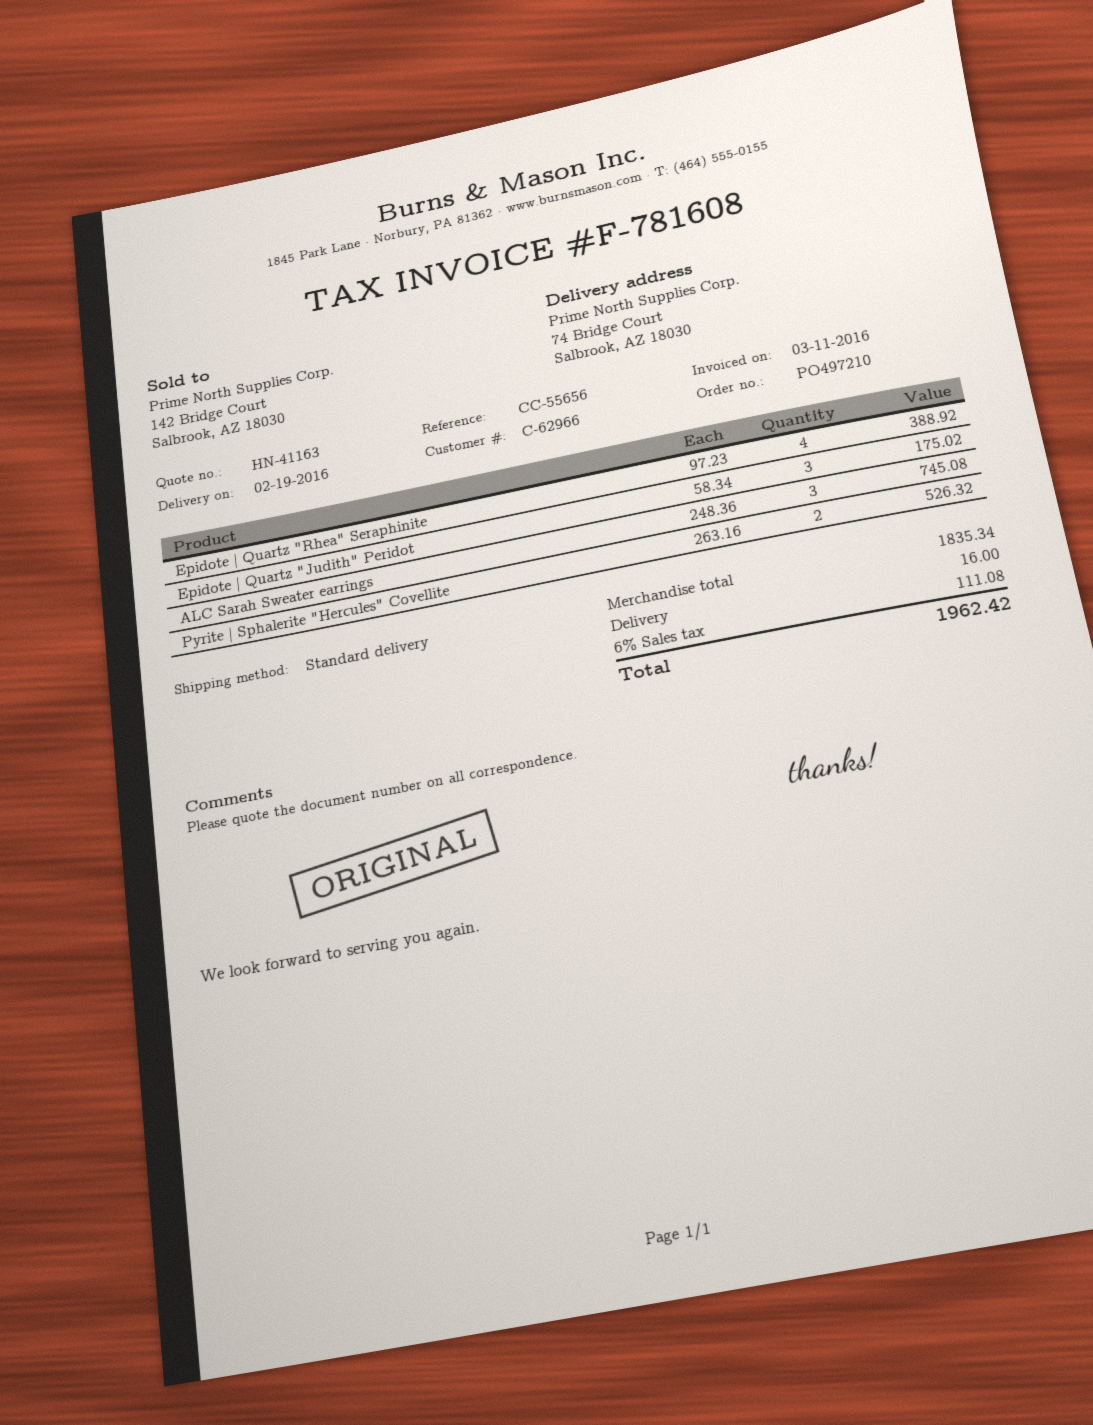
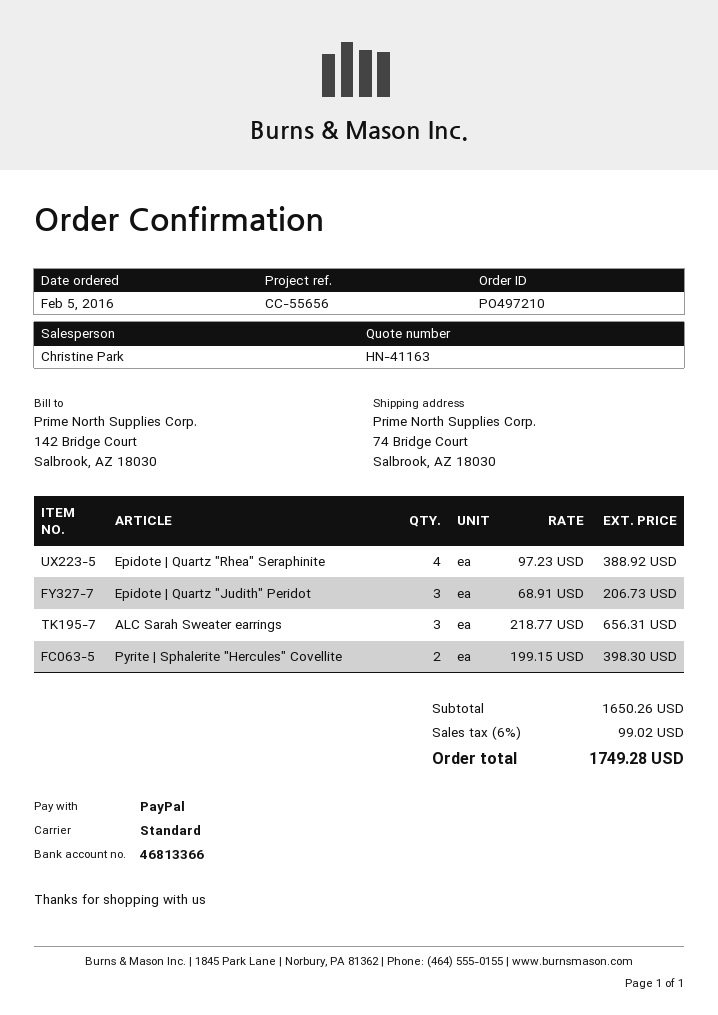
Epidote | Quartz "Judith" Peridot: 3 x 58.34 = 175.02 -> 3 x 68.91 = 206.73
ALC Sarah Sweater earrings: 3 x 248.36 = 745.08 -> 3 x 218.77 = 656.31
Pyrite | Sphalerite "Hercules" Covellite: 2 x 263.16 = 526.32 -> 2 x 199.15 = 398.30
subtotal: 1835.34 -> 1650.26
shipping: 16.00 -> none
tax: 6% = 111.08 -> 6% = 99.02
total: 1962.42 -> 1749.28

